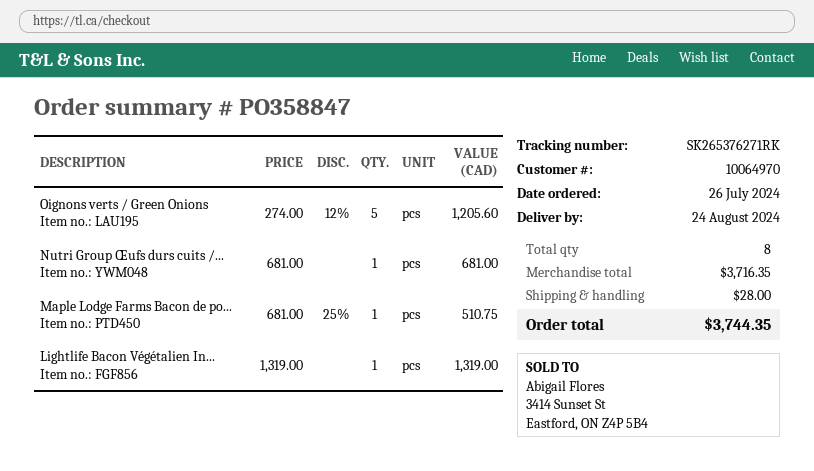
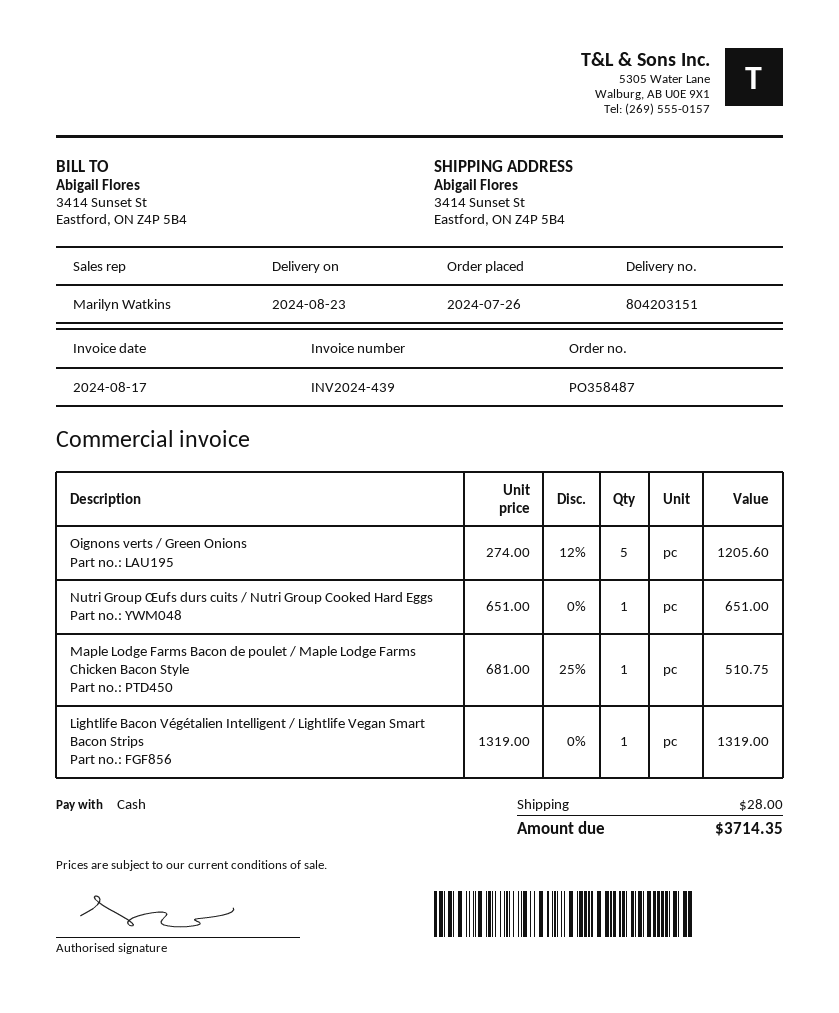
order number: PO358847 -> PO358487
delivery date: 2024-08-24 -> 2024-08-23
Nutri Group Œufs durs cuits /...: 1 x 681.00 = 681.00 -> 1 x 651.00 = 651.00
total: 3744.35 -> 3714.35

